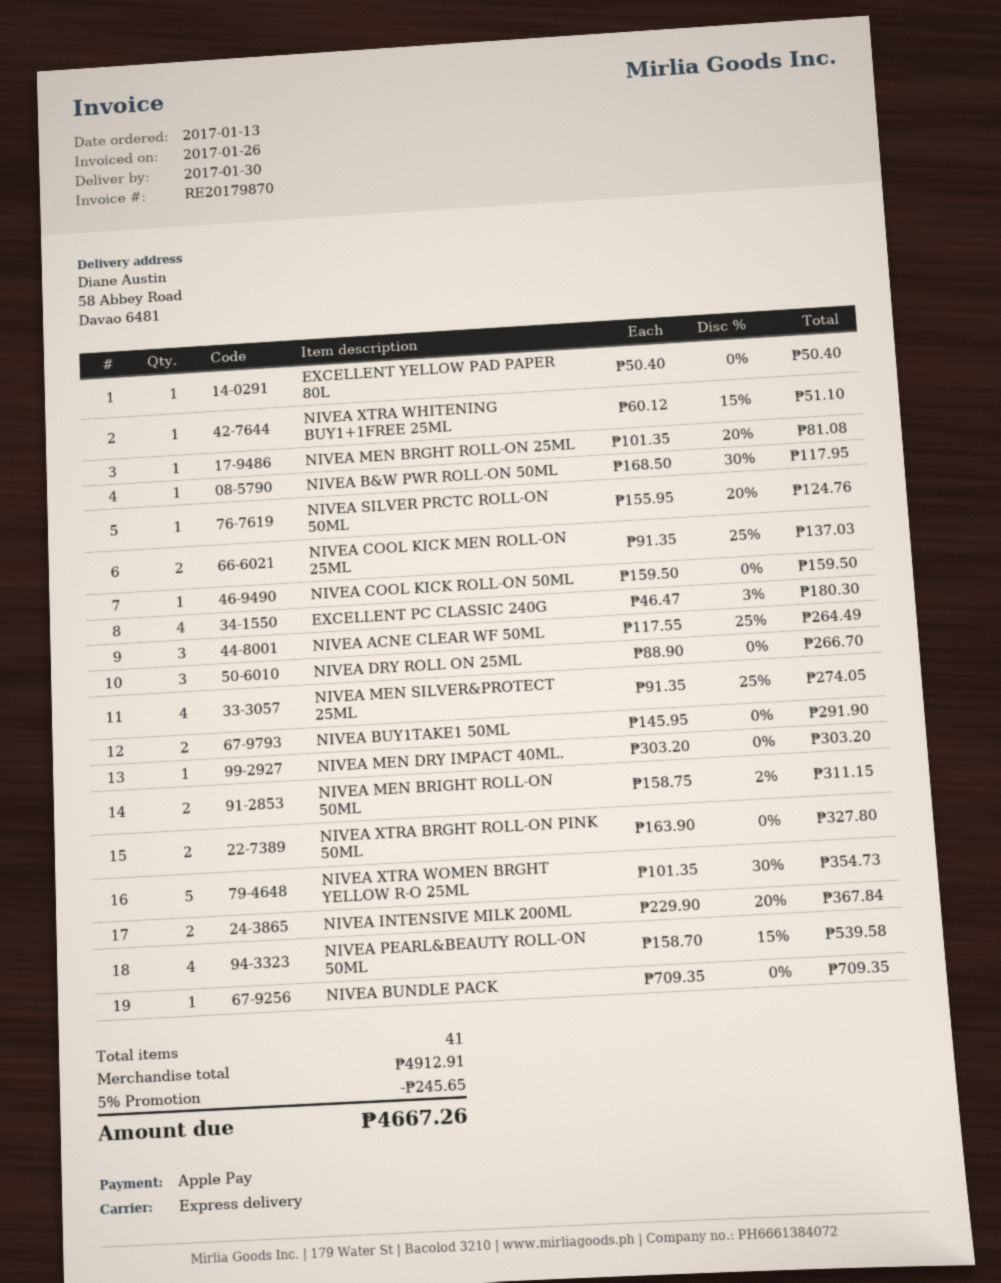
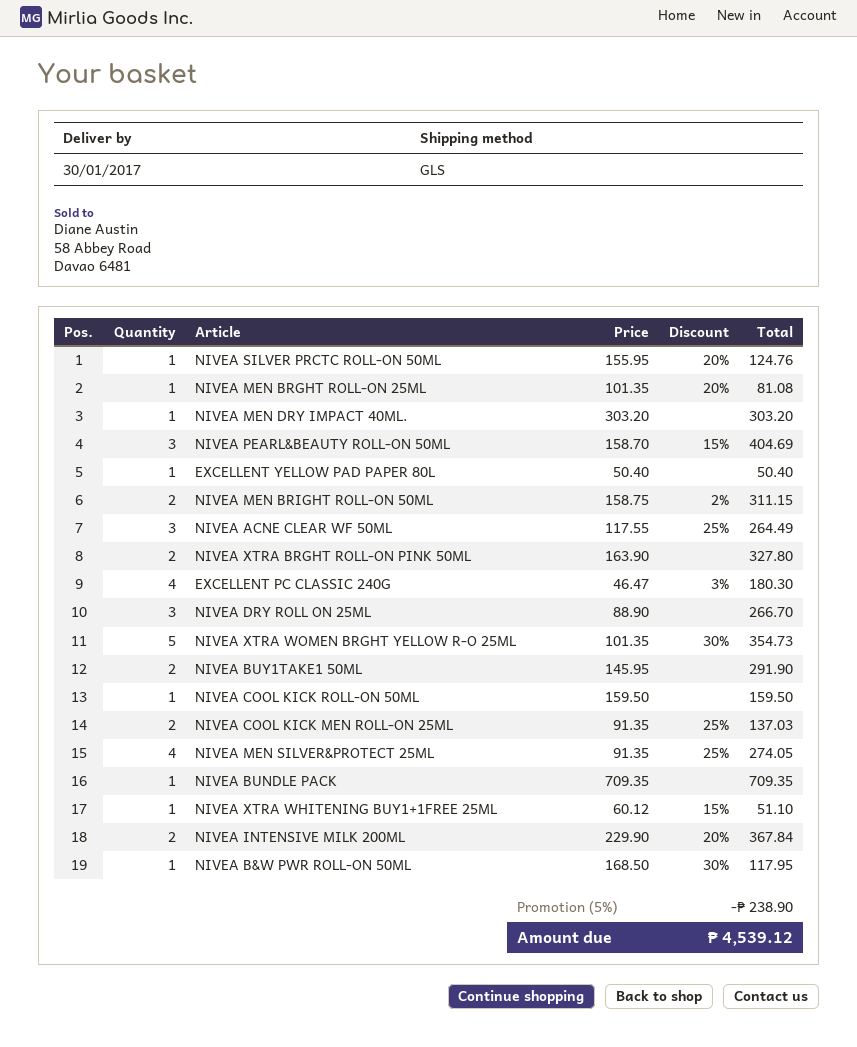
shipping method: express -> GLS
NIVEA PEARL&BEAUTY ROLL-ON 50ML: 4 x 158.70 - 15% = 539.58 -> 3 x 158.70 - 15% = 404.69
discount: 5% = 245.65 -> 5% = 238.90
total: 4667.26 -> 4539.12

